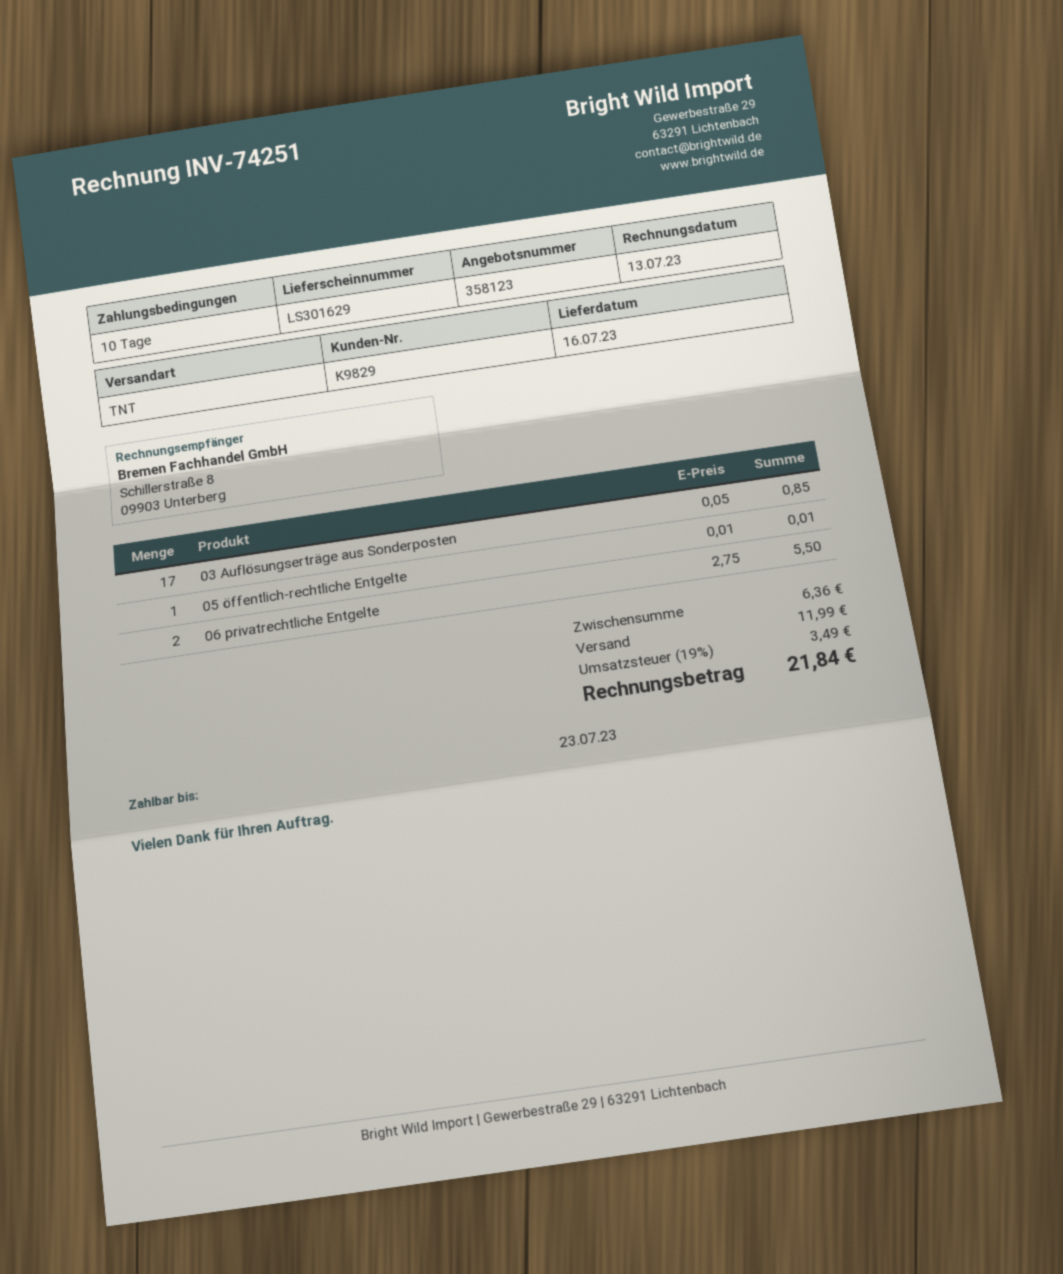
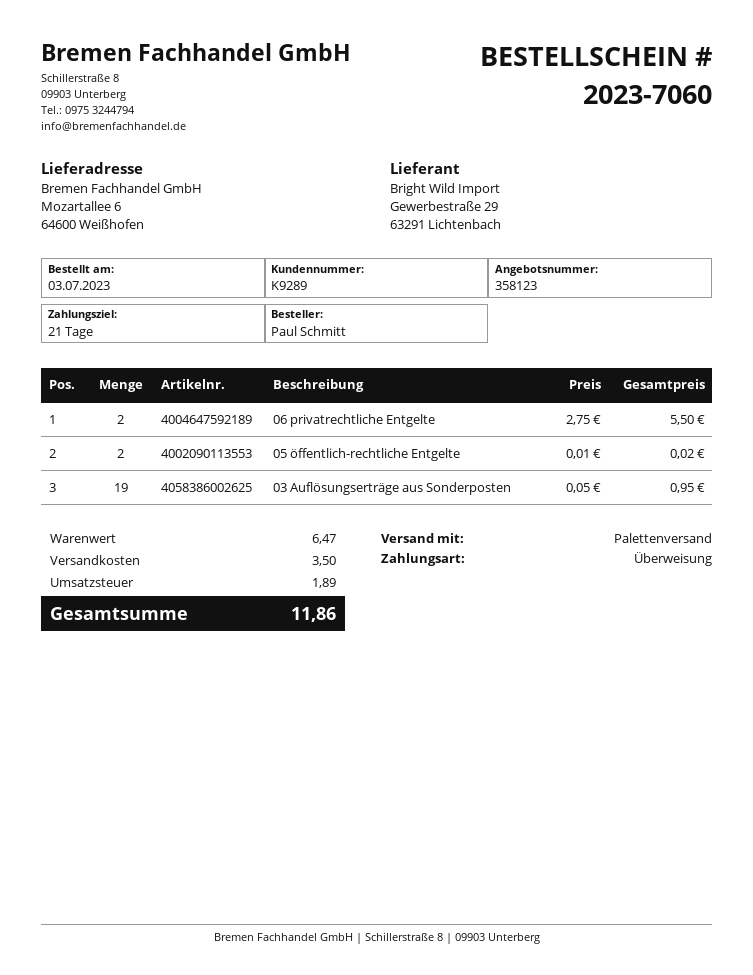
payment terms: 10 days -> 21 days
customer number: K9829 -> K9289
shipping method: TNT -> pallet freight
03 Auflösungserträge aus Sonderposten: 17 x 0.05 = 0.85 -> 19 x 0.05 = 0.95
05 öffentlich-rechtliche Entgelte: 1 x 0.01 = 0.01 -> 2 x 0.01 = 0.02
subtotal: 6.36 -> 6.47
shipping: 11.99 -> 3.50
tax: 3.49 -> 1.89
total: 21.84 -> 11.86

